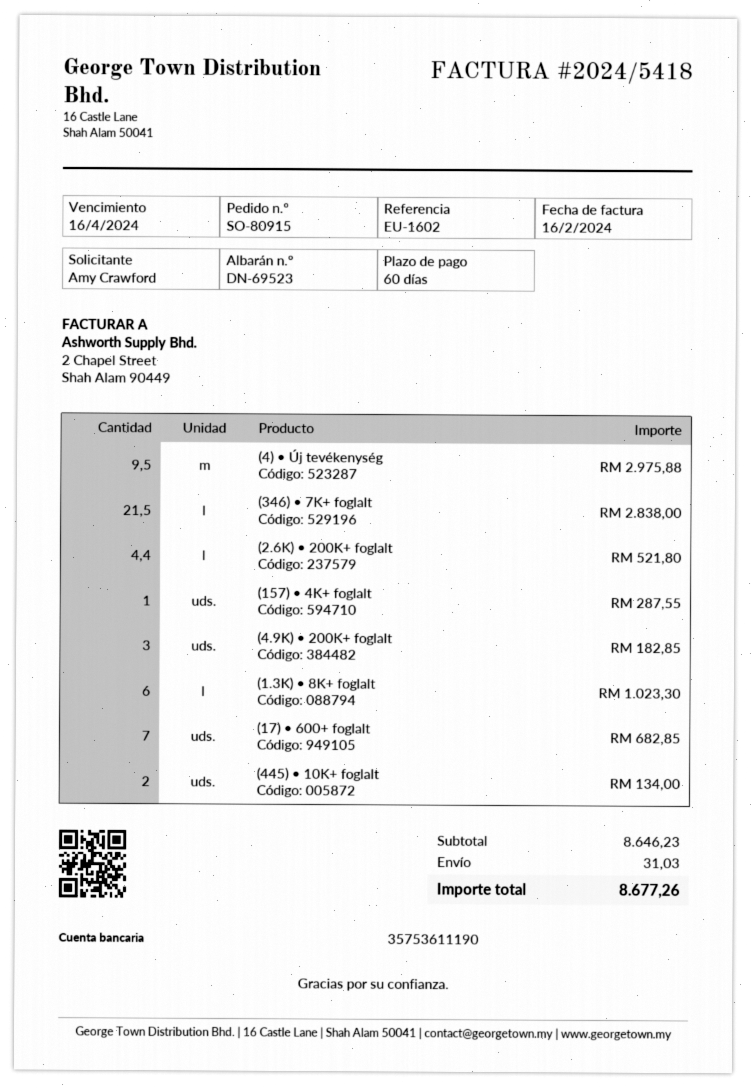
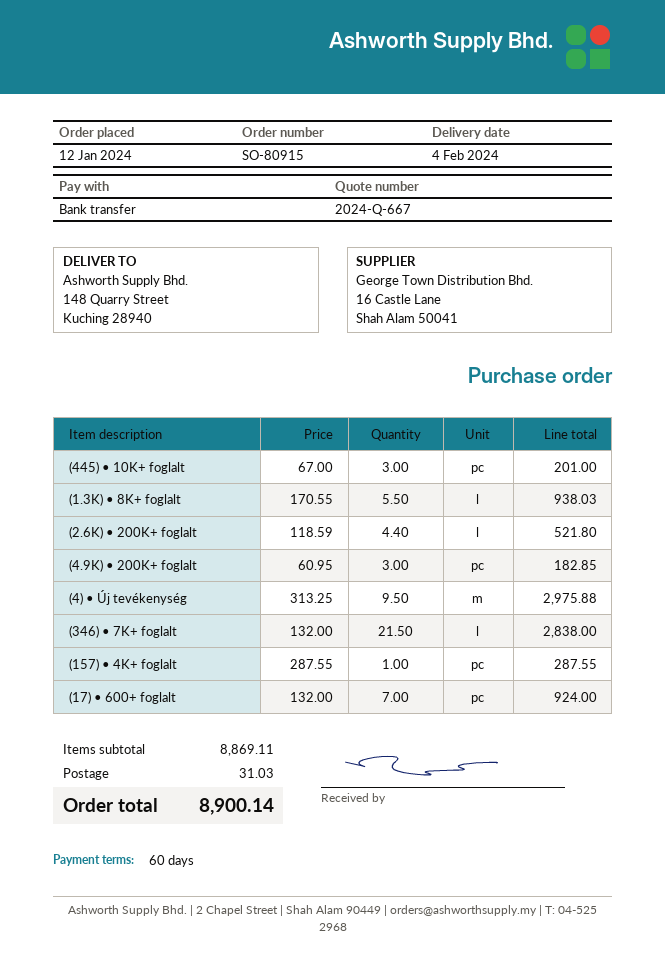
(1.3K) • 8K+ foglalt: 6 for 1023.30 -> 5.5 for 938.03
(17) • 600+ foglalt: 7 for 682.85 -> 7 for 924.00
(445) • 10K+ foglalt: 2 for 134.00 -> 3 for 201.00
subtotal: 8646.23 -> 8869.11
total: 8677.26 -> 8900.14

